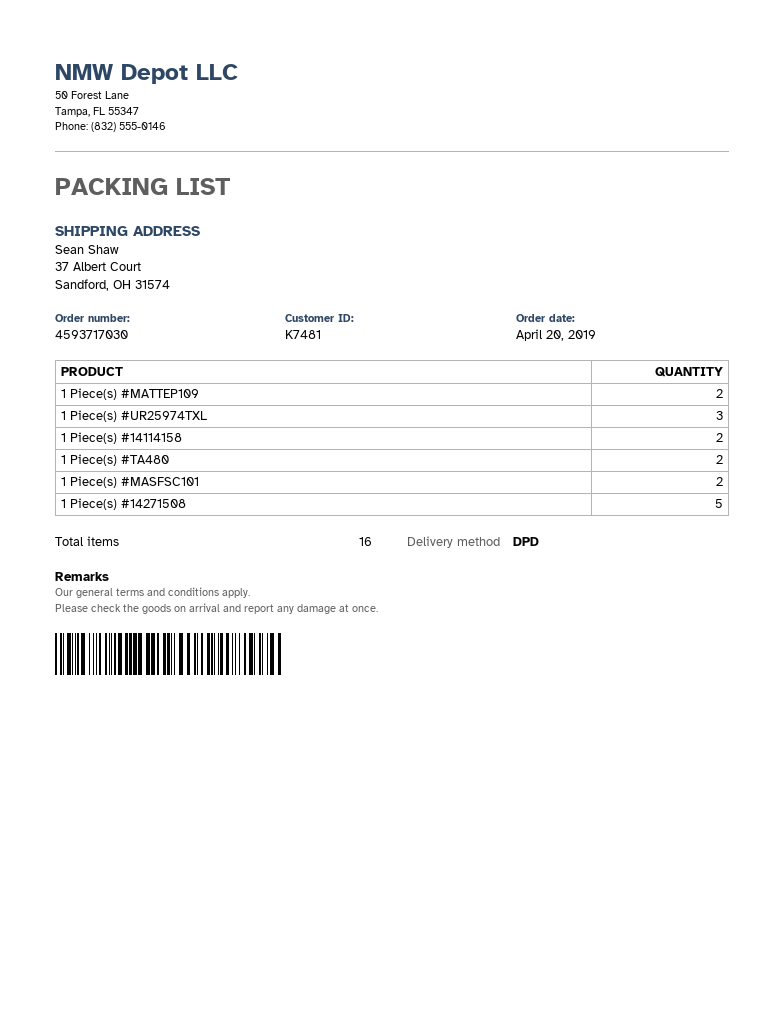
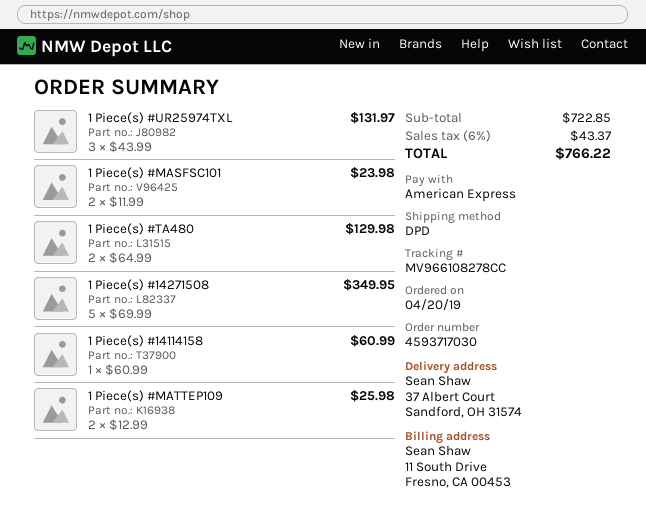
1 Piece(s) #14114158: 2 -> 1

